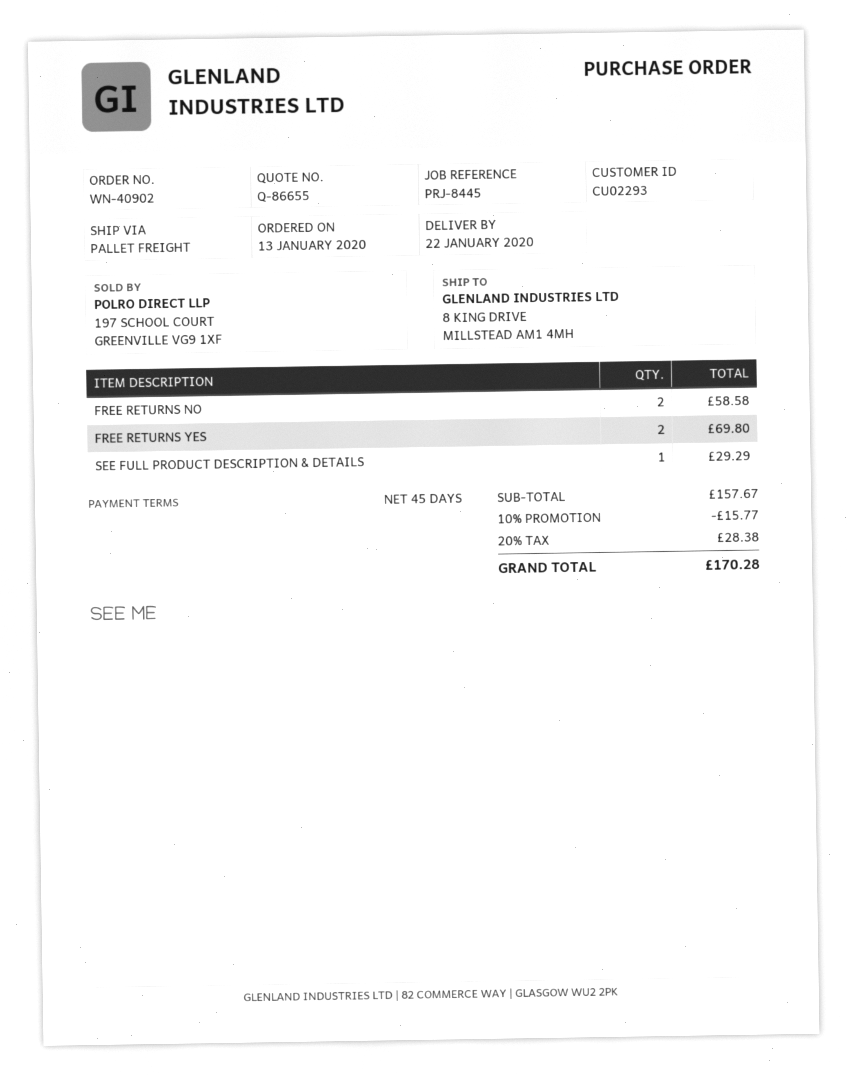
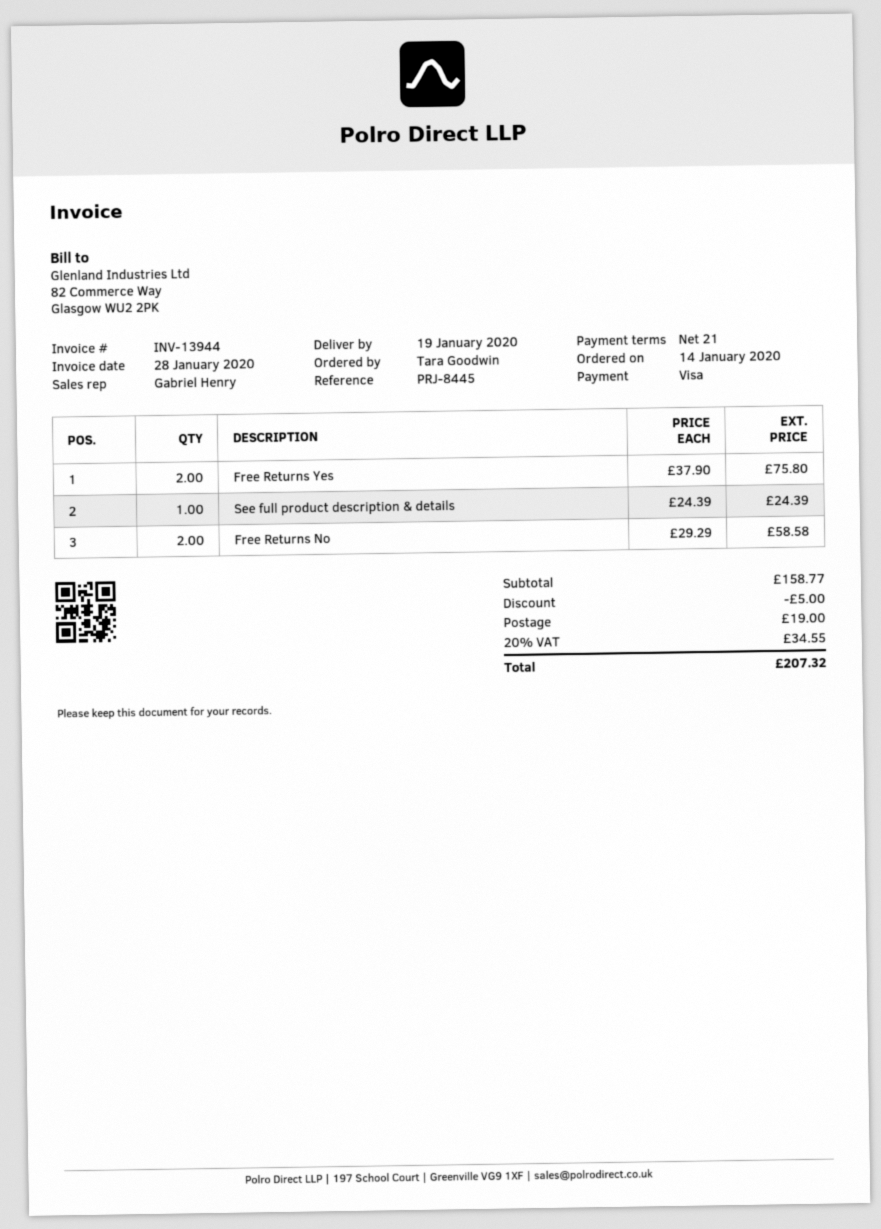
order date: 2020-01-13 -> 2020-01-14
delivery date: 2020-01-22 -> 2020-01-19
payment terms: 45 days -> 21 days
FREE RETURNS YES: 2 for 69.80 -> 2 for 75.80
SEE FULL PRODUCT DESCRIPTION & DETAILS: 1 for 29.29 -> 1 for 24.39
subtotal: 157.67 -> 158.77
discount: 15.77 -> 5.00
shipping: none -> 19.00
tax: 20% = 28.38 -> 20% = 34.55
total: 170.28 -> 207.32

